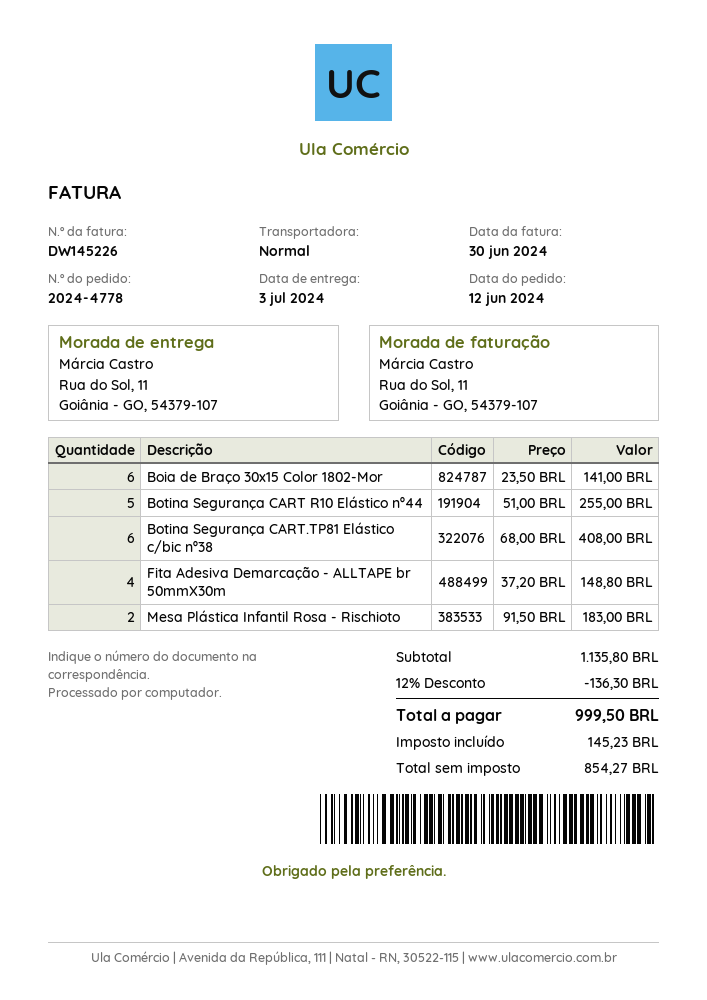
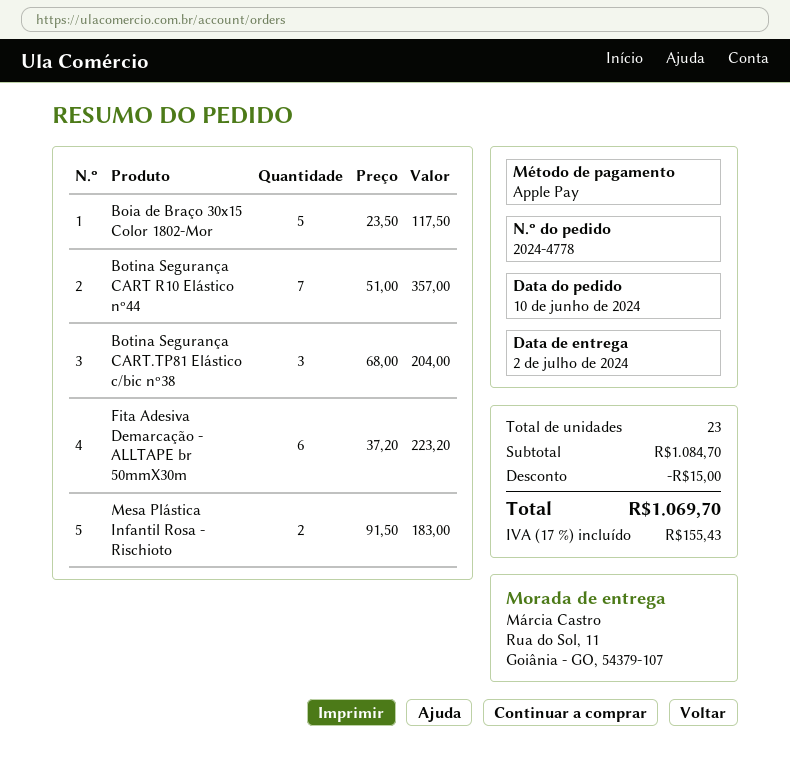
order date: 2024-06-12 -> 2024-06-10
delivery date: 2024-07-03 -> 2024-07-02
Boia de Braço 30x15 Color 1802-Mor: 6 x 23.50 = 141.00 -> 5 x 23.50 = 117.50
Botina Segurança CART R10 Elástico nº44: 5 x 51.00 = 255.00 -> 7 x 51.00 = 357.00
Botina Segurança CART.TP81 Elástico c/bic nº38: 6 x 68.00 = 408.00 -> 3 x 68.00 = 204.00
Fita Adesiva Demarcação - ALLTAPE br 50mmX30m: 4 x 37.20 = 148.80 -> 6 x 37.20 = 223.20
subtotal: 1135.80 -> 1084.70
discount: 136.30 -> 15.00
tax: 145.23 -> 155.43
total: 999.50 -> 1069.70

